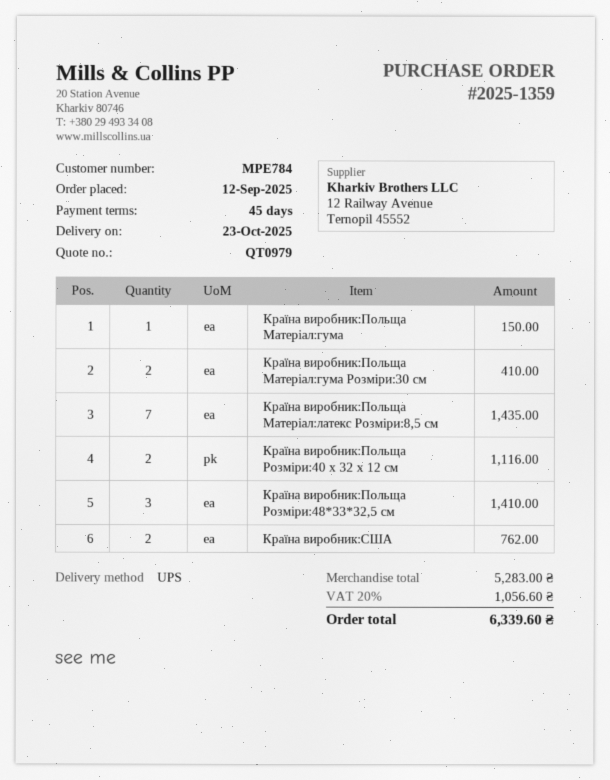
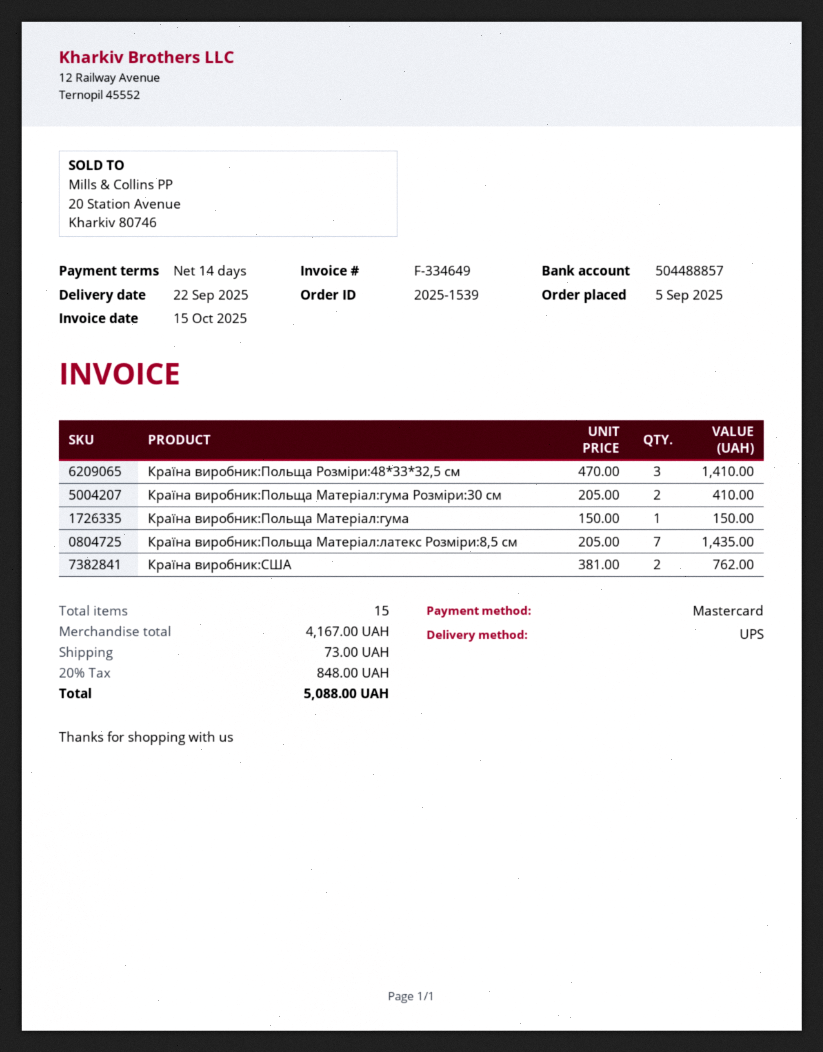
order number: 2025-1359 -> 2025-1539
order date: 2025-09-12 -> 2025-09-05
delivery date: 2025-10-23 -> 2025-09-22
payment terms: 45 days -> 14 days
Країна виробник:Польща Розміри:40 x 32 x 12 см: 2 for 1116.00 -> none
subtotal: 5283.00 -> 4167.00
shipping: none -> 73.00
tax: 20% = 1056.60 -> 20% = 848.00
total: 6339.60 -> 5088.00

